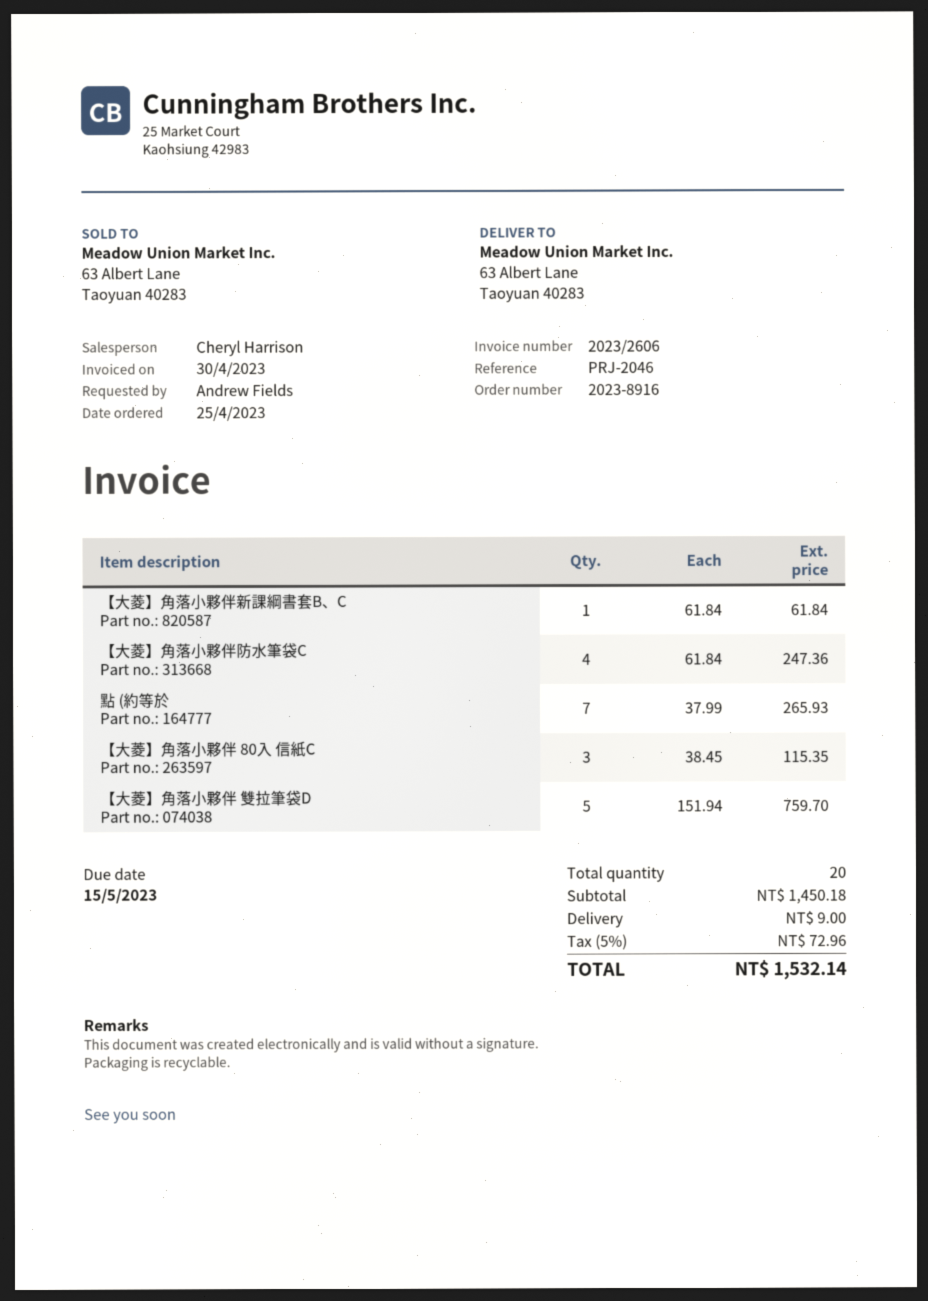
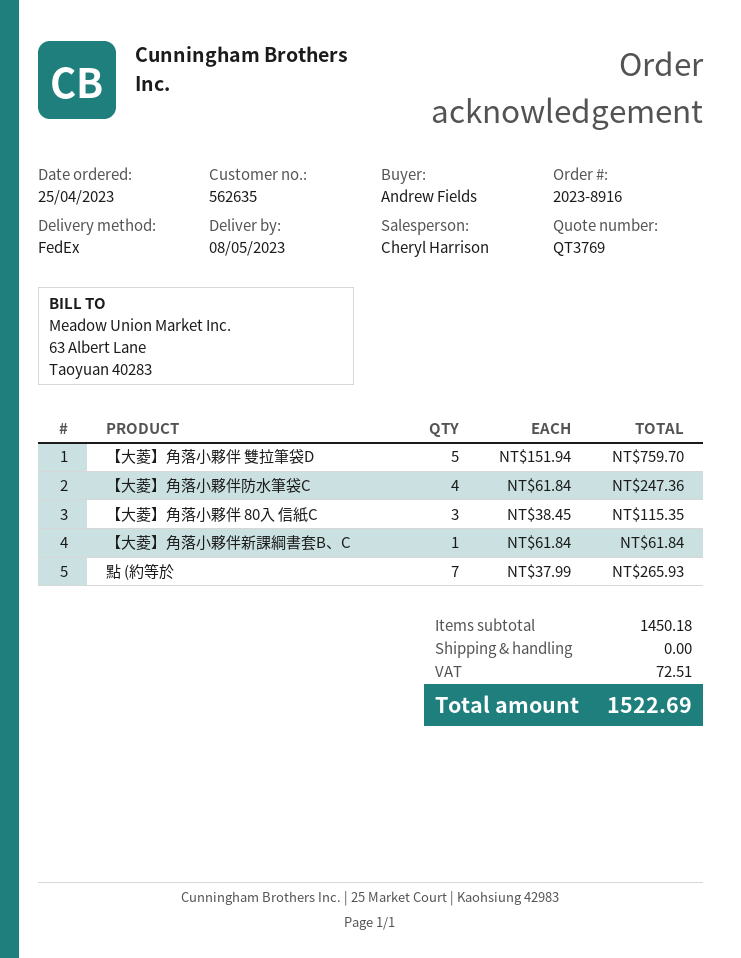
shipping: 9.00 -> 0.00
tax: 72.96 -> 72.51
total: 1532.14 -> 1522.69

